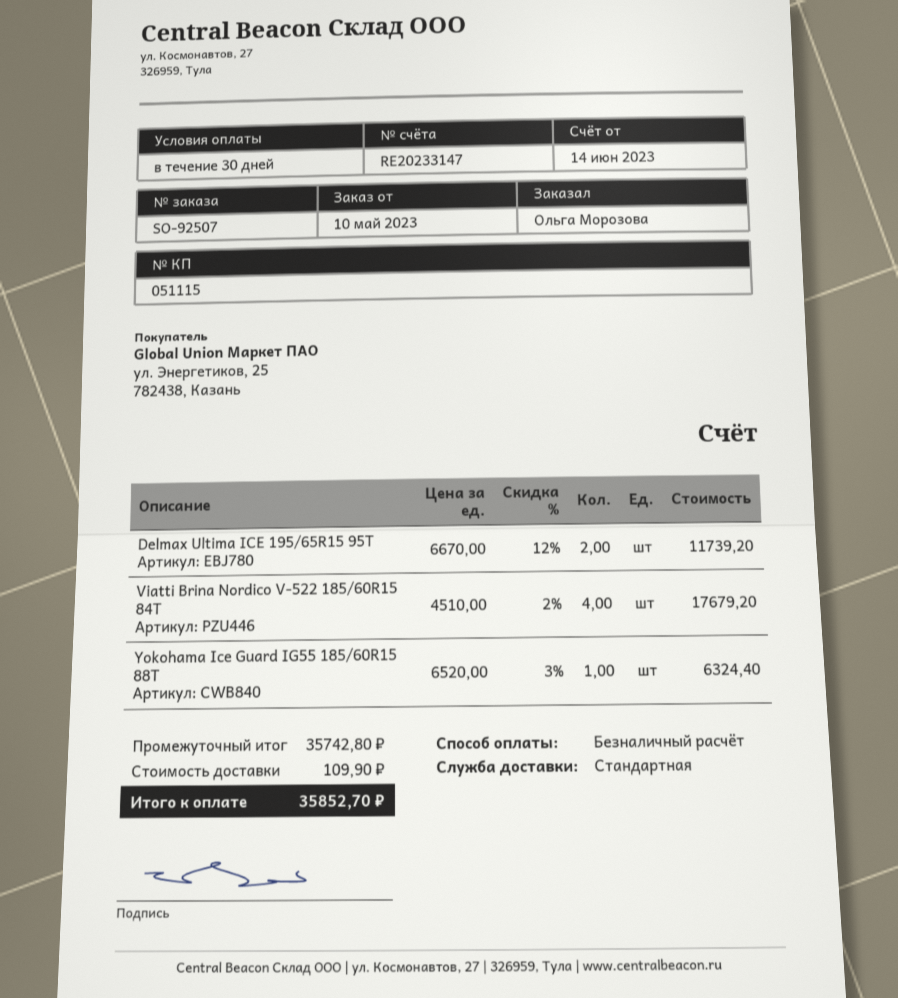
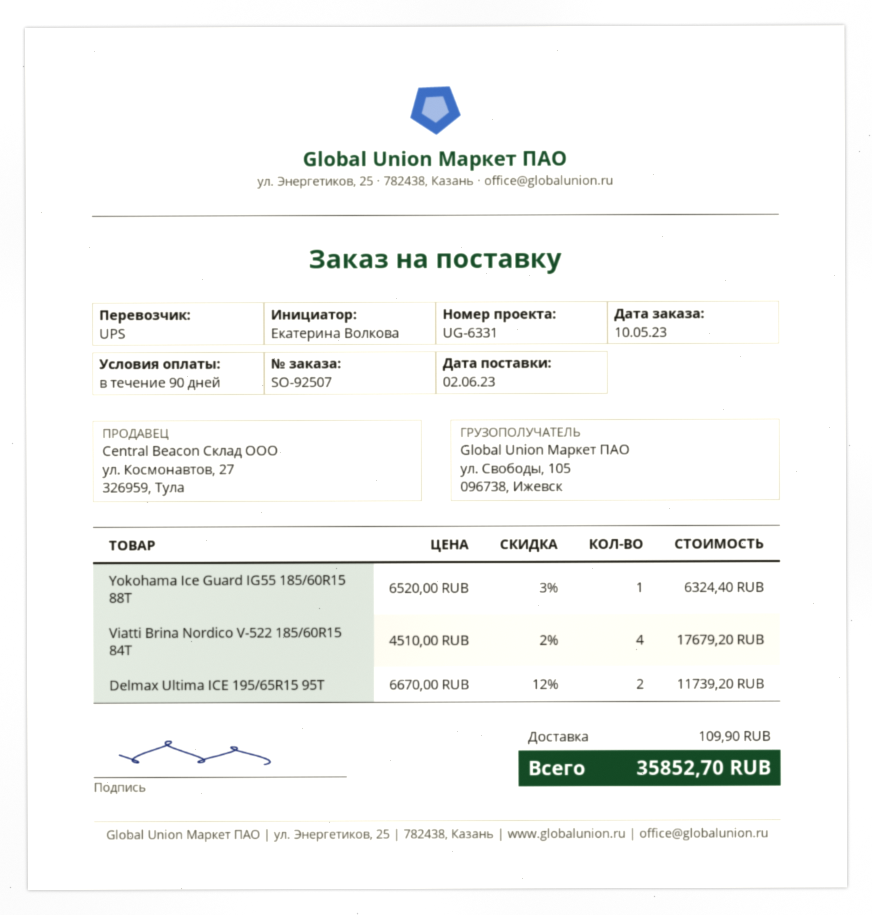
payment terms: 30 days -> 90 days
ordered by: Ольга Морозова -> Екатерина Волкова
shipping method: standard -> UPS

